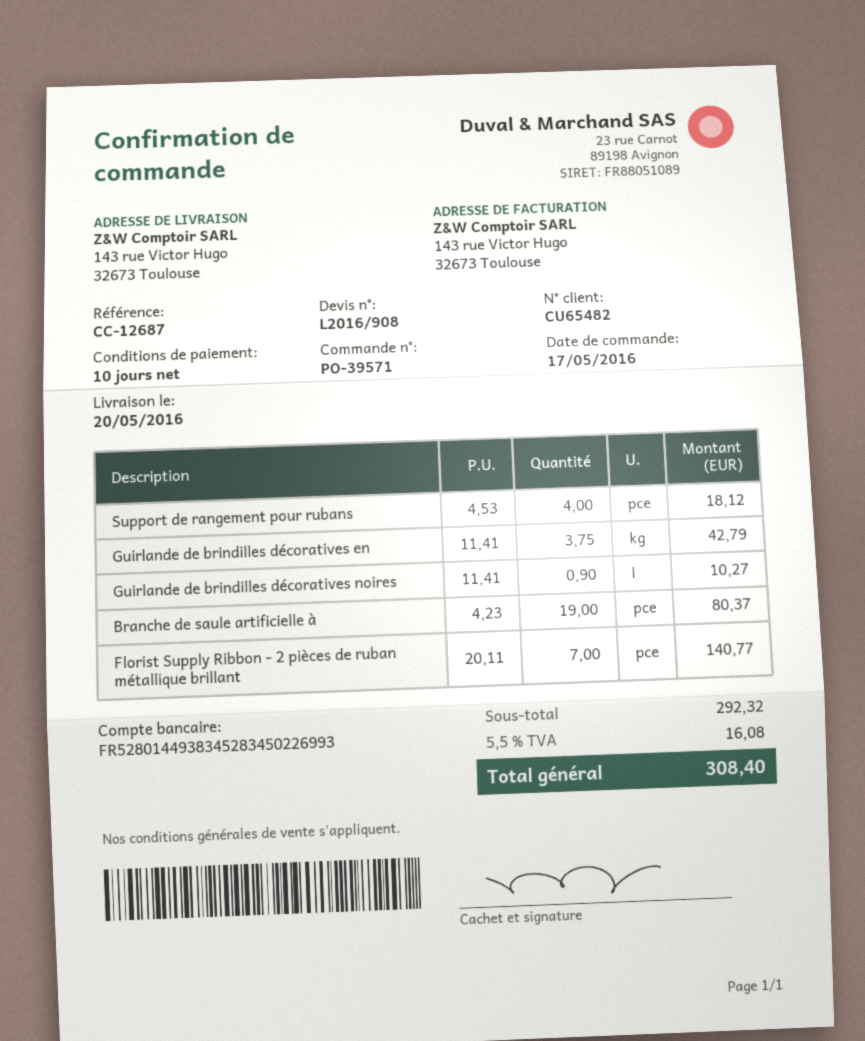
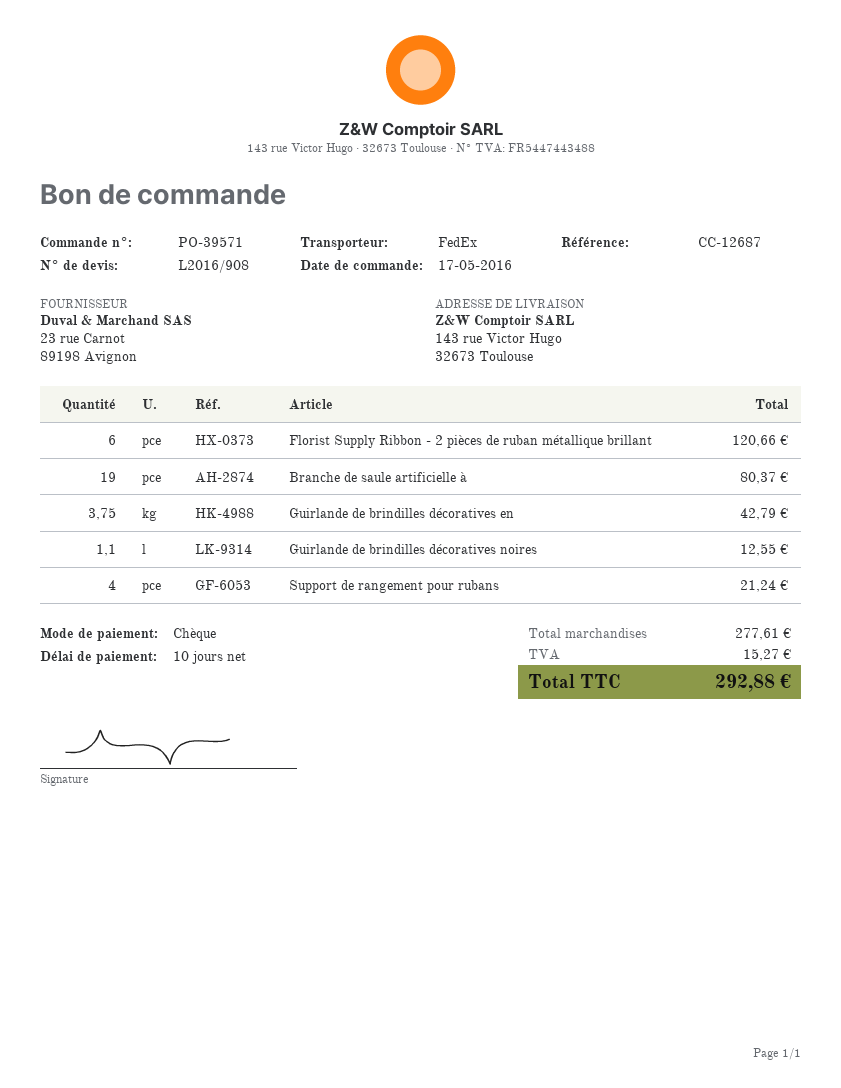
Support de rangement pour rubans: 4 for 18.12 -> 4 for 21.24
Guirlande de brindilles décoratives noires: 0.9 for 10.27 -> 1.1 for 12.55
Florist Supply Ribbon - 2 pièces de ruban métallique brillant: 7 for 140.77 -> 6 for 120.66
subtotal: 292.32 -> 277.61
tax: 16.08 -> 15.27
total: 308.40 -> 292.88

